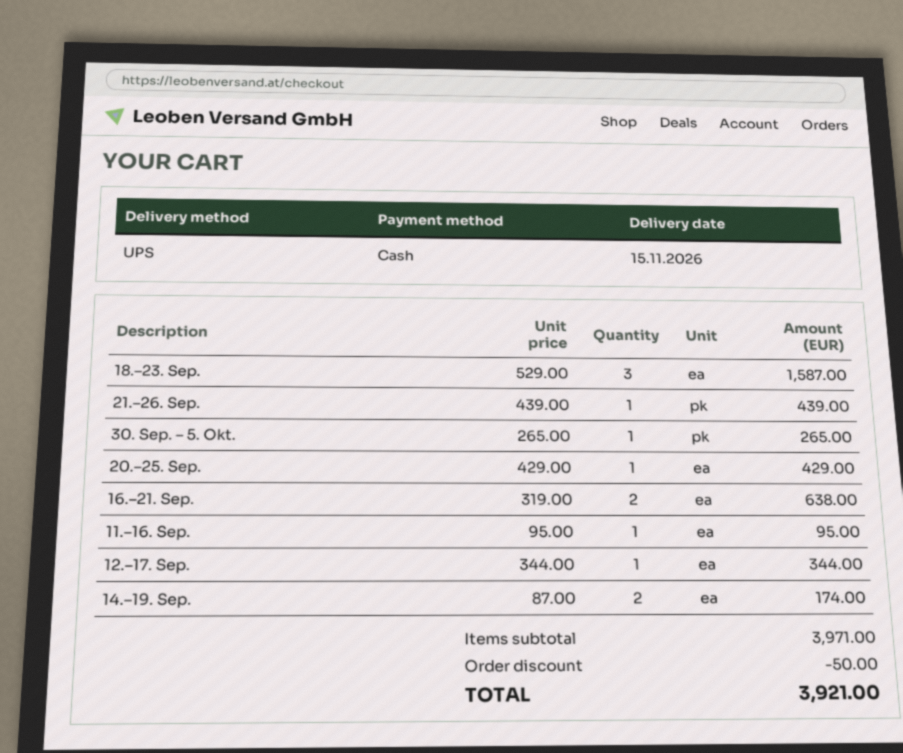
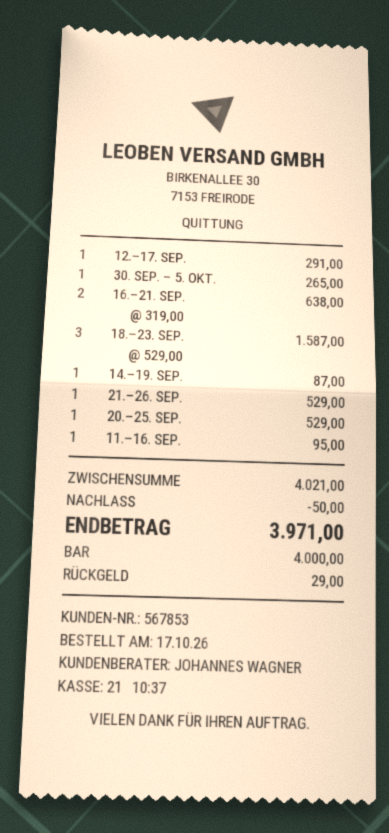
21.–26. Sep.: 1 x 439.00 = 439.00 -> 1 x 529.00 = 529.00
20.–25. Sep.: 1 x 429.00 = 429.00 -> 1 x 529.00 = 529.00
12.–17. Sep.: 1 x 344.00 = 344.00 -> 1 x 291.00 = 291.00
14.–19. Sep.: 2 x 87.00 = 174.00 -> 1 x 87.00 = 87.00
subtotal: 3971.00 -> 4021.00
total: 3921.00 -> 3971.00

